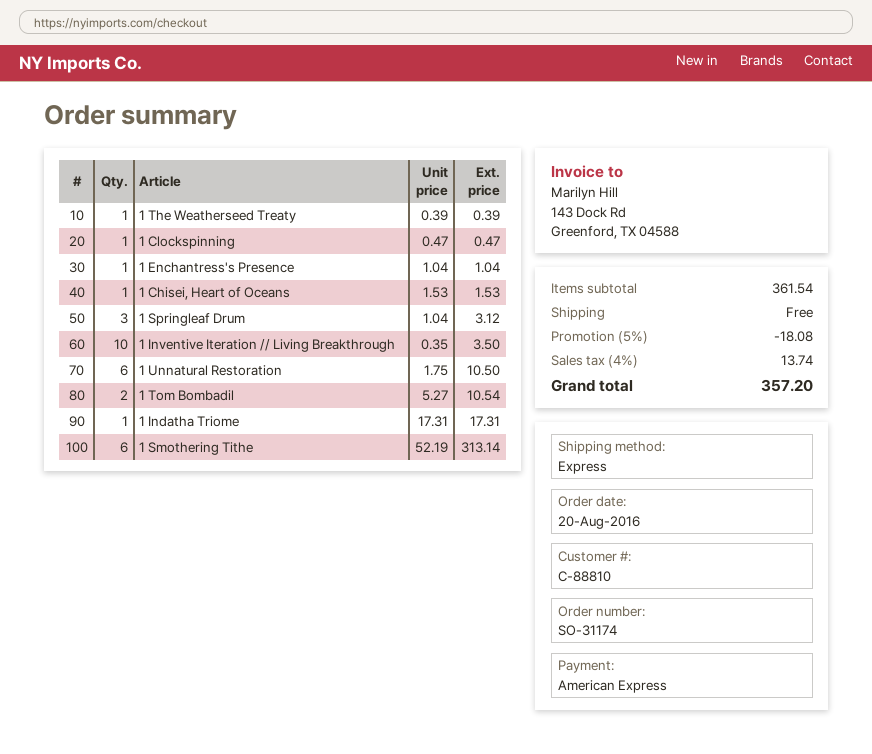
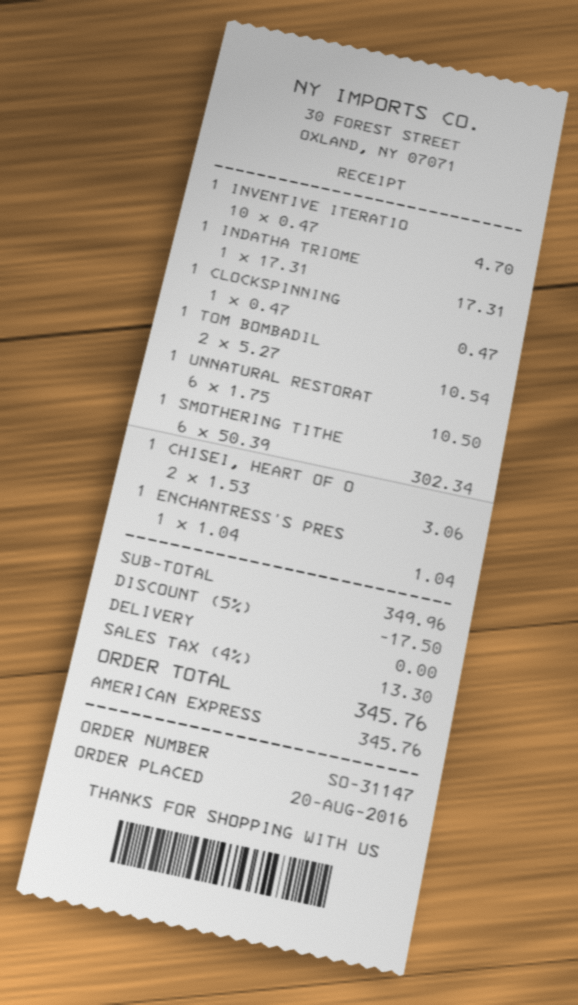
order number: SO-31174 -> SO-31147
1 The Weatherseed Treaty: 1 x 0.39 = 0.39 -> none
1 Chisei, Heart of Oceans: 1 x 1.53 = 1.53 -> 2 x 1.53 = 3.06
1 Springleaf Drum: 3 x 1.04 = 3.12 -> none
1 Inventive Iteration // Living Breakthrough: 10 x 0.35 = 3.50 -> 10 x 0.47 = 4.70
1 Smothering Tithe: 6 x 52.19 = 313.14 -> 6 x 50.39 = 302.34
subtotal: 361.54 -> 349.96
discount: 5% = 18.08 -> 5% = 17.50
tax: 4% = 13.74 -> 4% = 13.30
total: 357.20 -> 345.76

